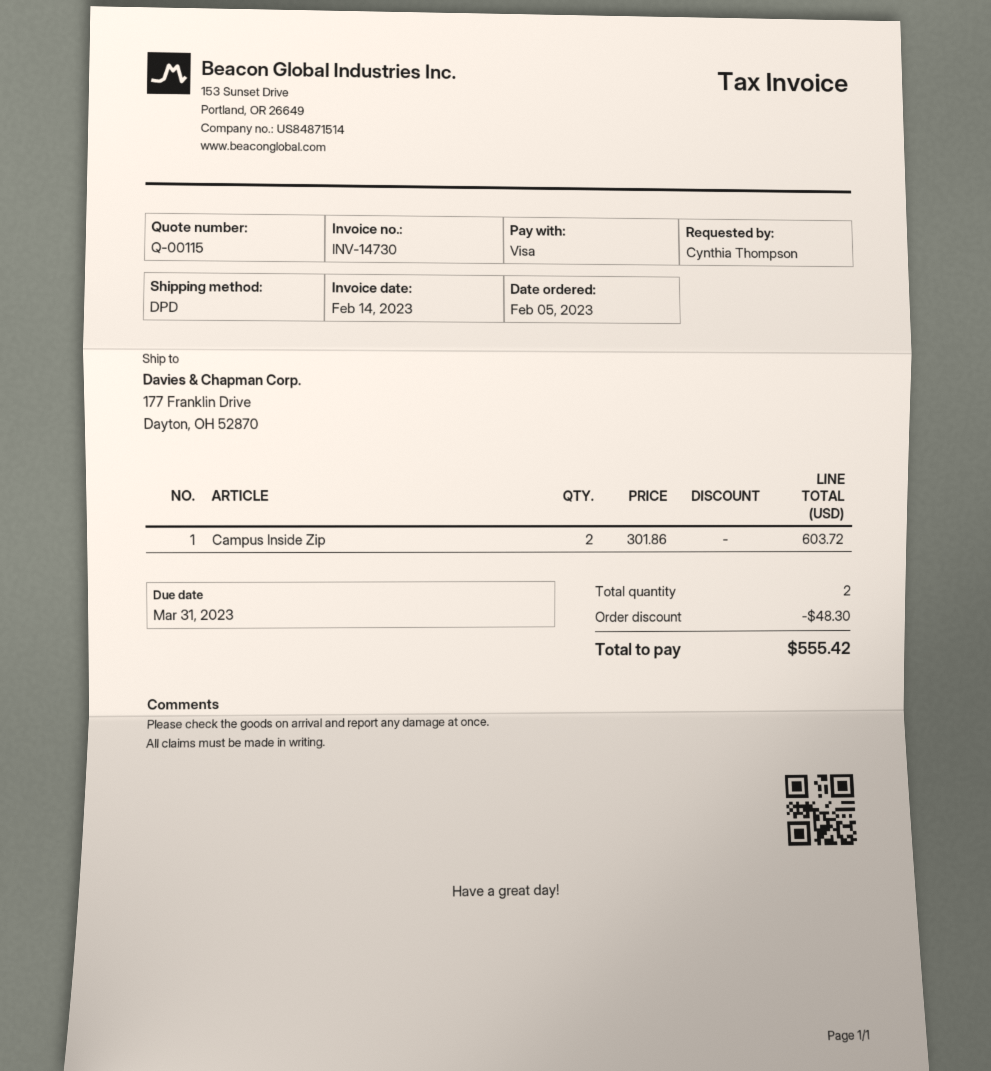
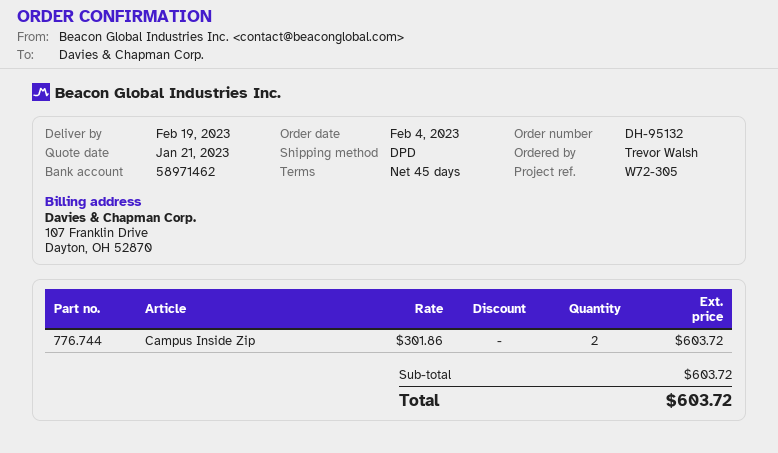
order date: 2023-02-05 -> 2023-02-04
ordered by: Cynthia Thompson -> Trevor Walsh
discount: 48.30 -> none
total: 555.42 -> 603.72

